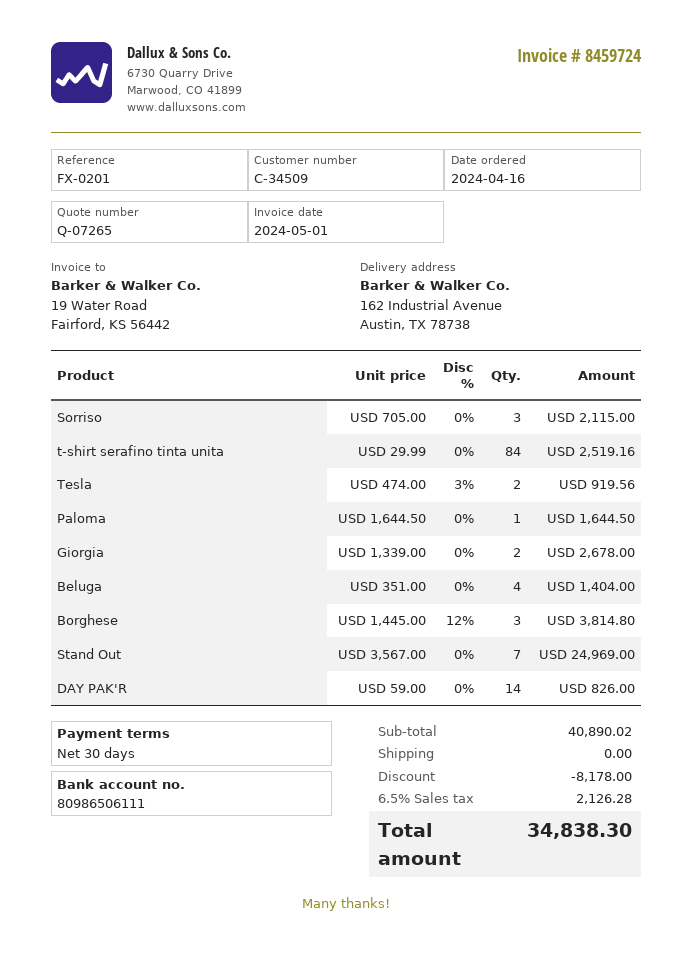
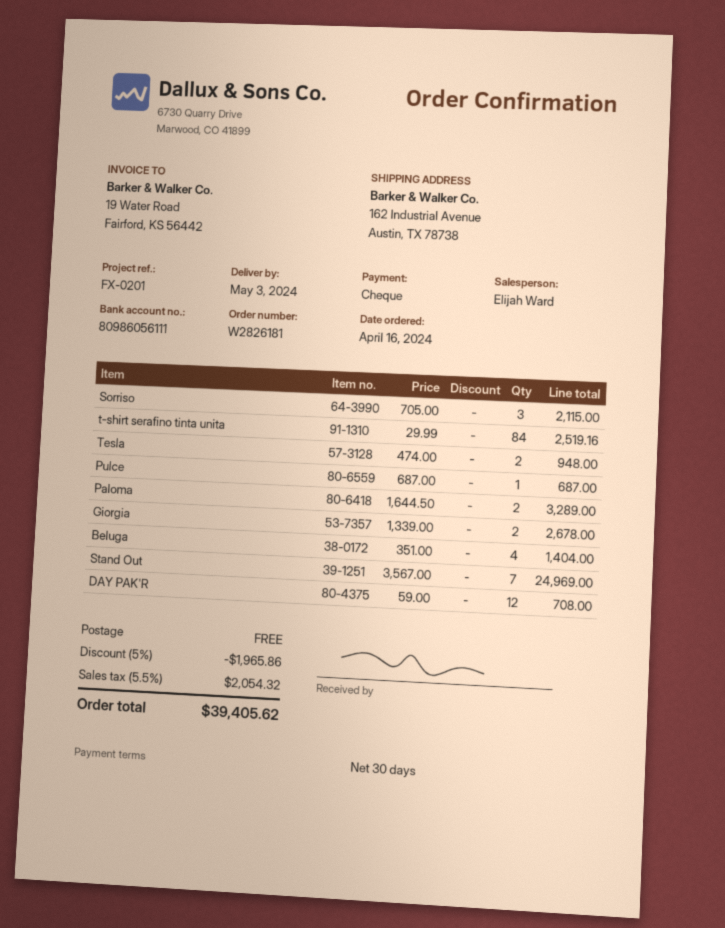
bank account: 80986506111 -> 80986056111
Tesla: 2 x 474.00 - 3% = 919.56 -> 2 x 474.00 = 948.00
Paloma: 1 x 1644.50 = 1644.50 -> 2 x 1644.50 = 3289.00
Borghese: 3 x 1445.00 - 12% = 3814.80 -> none
DAY PAK'R: 14 x 59.00 = 826.00 -> 12 x 59.00 = 708.00
Pulce: none -> 1 x 687.00 = 687.00
discount: 8178.00 -> 1965.86
tax: 6.5% = 2126.28 -> 5.5% = 2054.32
total: 34838.30 -> 39405.62

